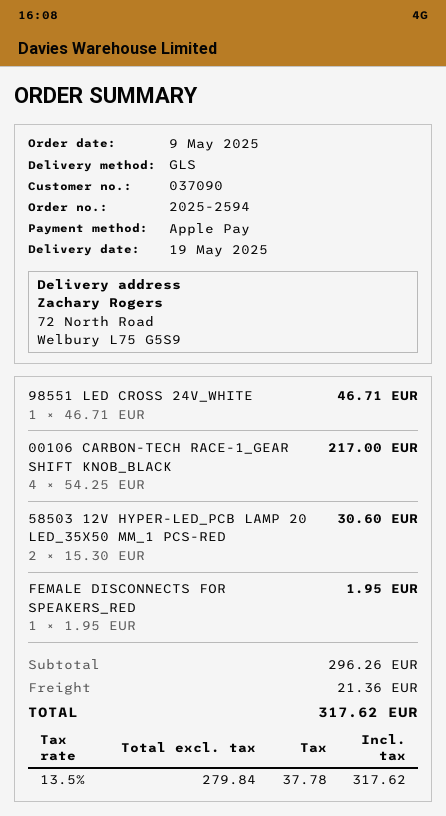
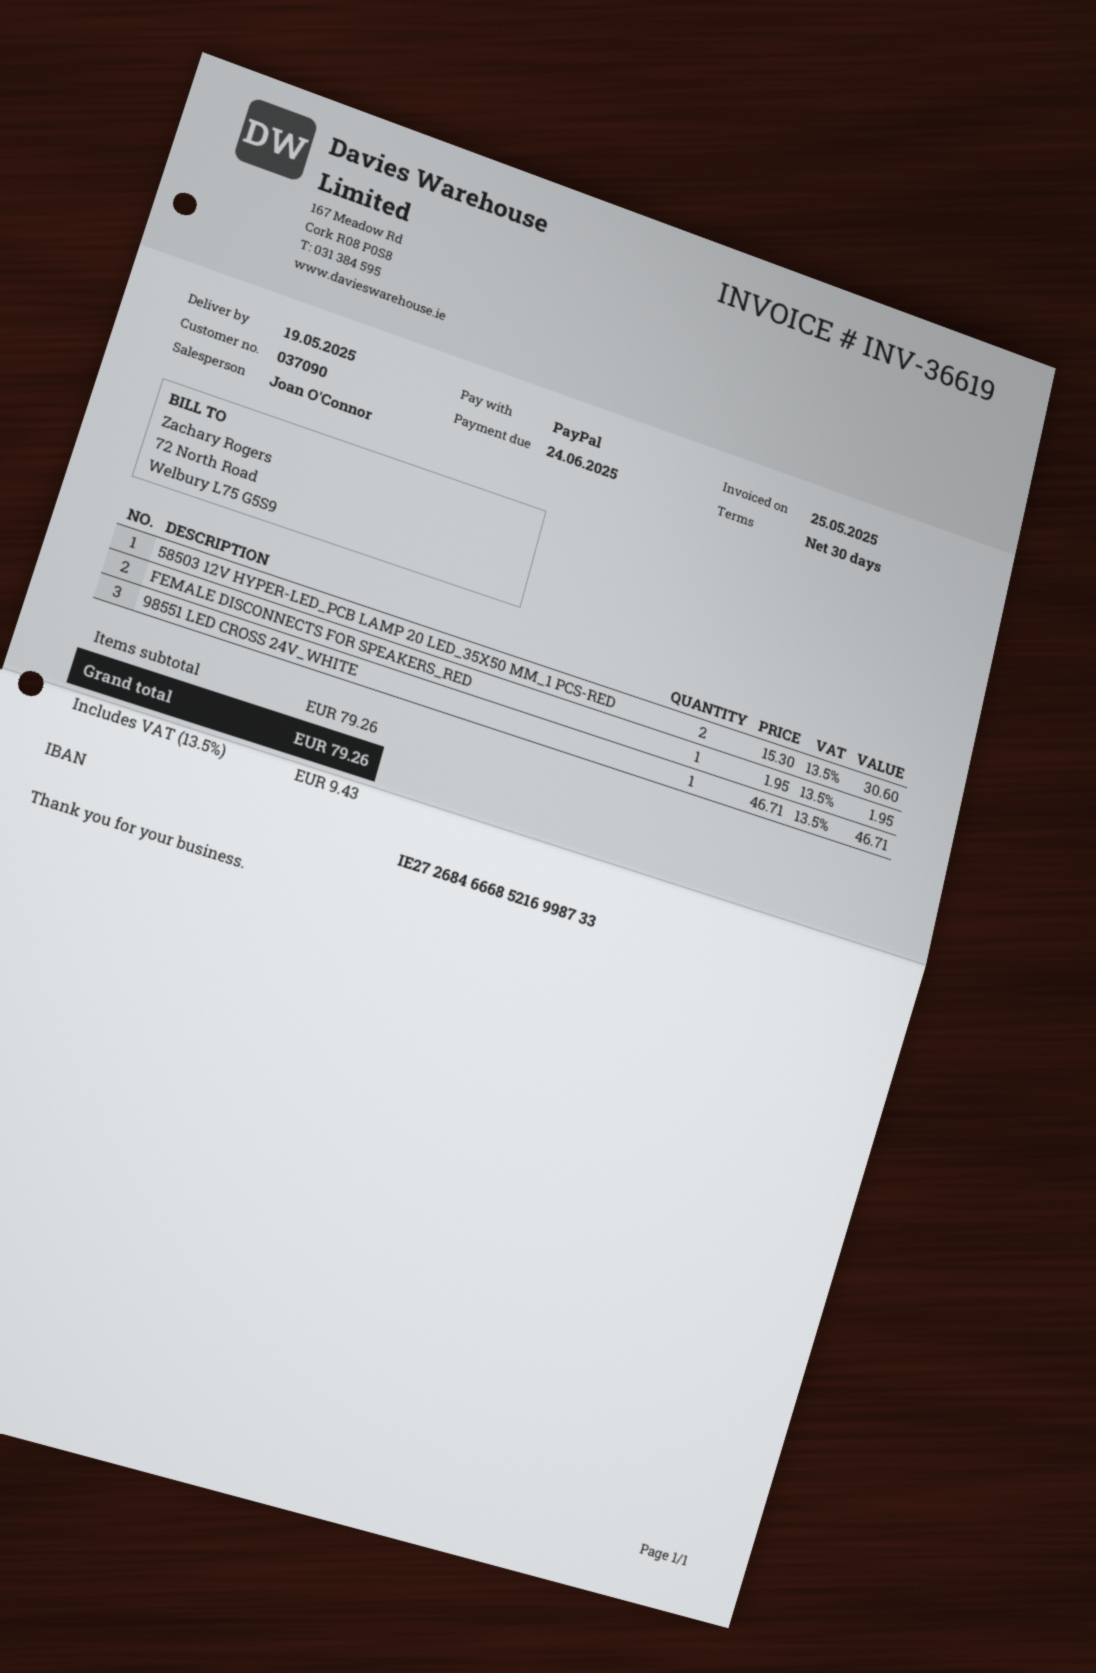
payment method: Apple Pay -> PayPal
00106 CARBON-TECH RACE-1_GEAR SHIFT KNOB_BLACK: 4 x 54.25 = 217.00 -> none
subtotal: 296.26 -> 79.26
shipping: 21.36 -> none
tax: 13.5% = 37.78 -> 13.5% = 9.43
total: 317.62 -> 79.26

